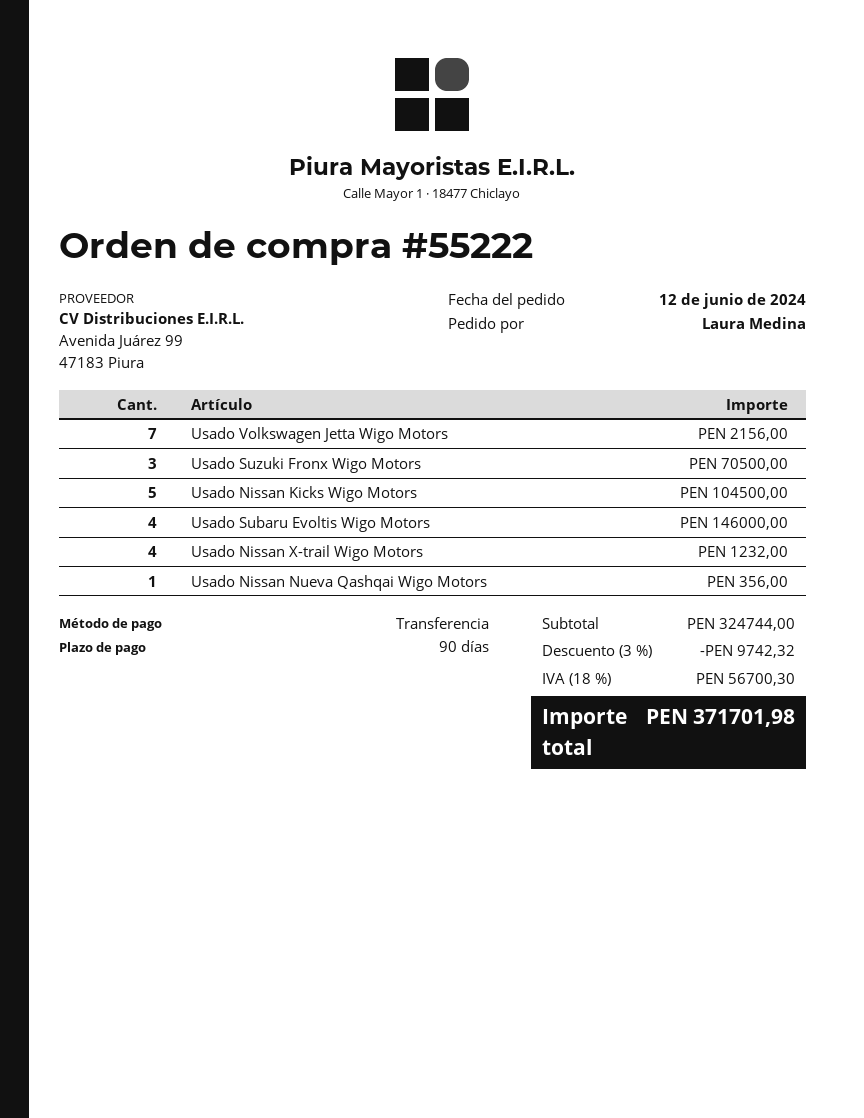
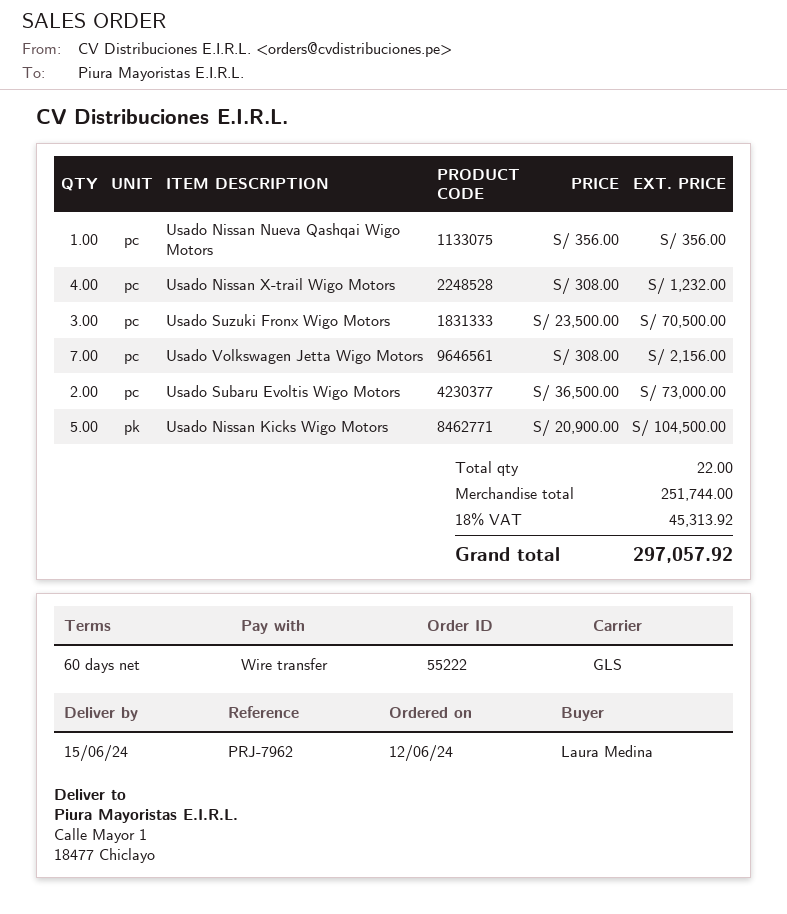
payment terms: 90 days -> 60 days
Usado Subaru Evoltis Wigo Motors: 4 for 146000.00 -> 2 for 73000.00
subtotal: 324744.00 -> 251744.00
discount: 3% = 9742.32 -> none
tax: 18% = 56700.30 -> 18% = 45313.92
total: 371701.98 -> 297057.92

